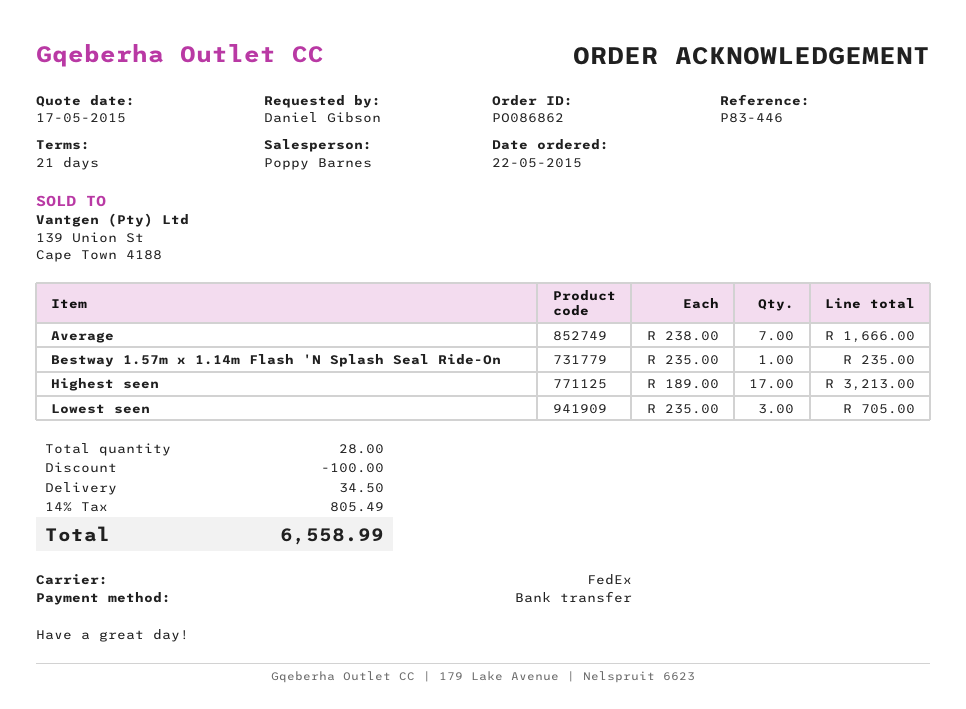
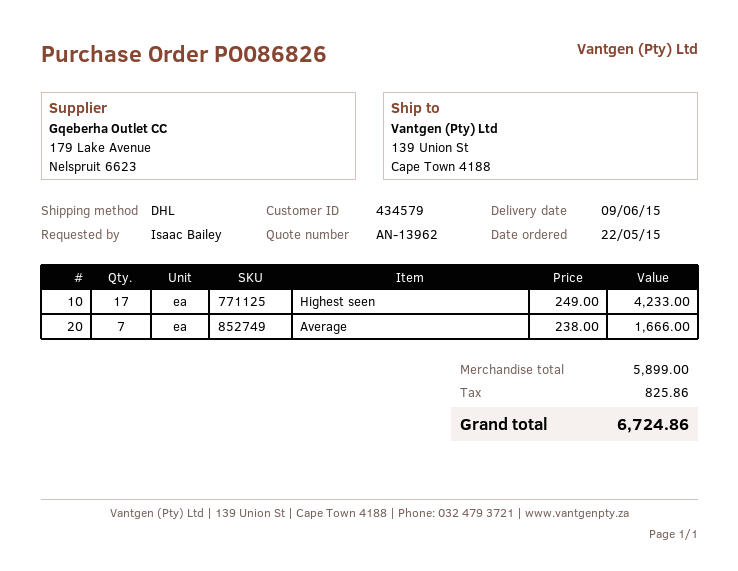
order number: PO086862 -> PO086826
ordered by: Daniel Gibson -> Isaac Bailey
shipping method: FedEx -> DHL
Bestway 1.57m x 1.14m Flash 'N Splash Seal Ride-On: 1 x 235.00 = 235.00 -> none
Highest seen: 17 x 189.00 = 3213.00 -> 17 x 249.00 = 4233.00
Lowest seen: 3 x 235.00 = 705.00 -> none
discount: 100.00 -> none
shipping: 34.50 -> none
tax: 805.49 -> 825.86
total: 6558.99 -> 6724.86

